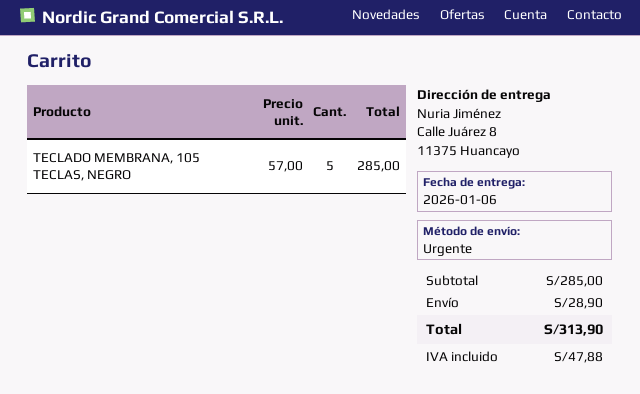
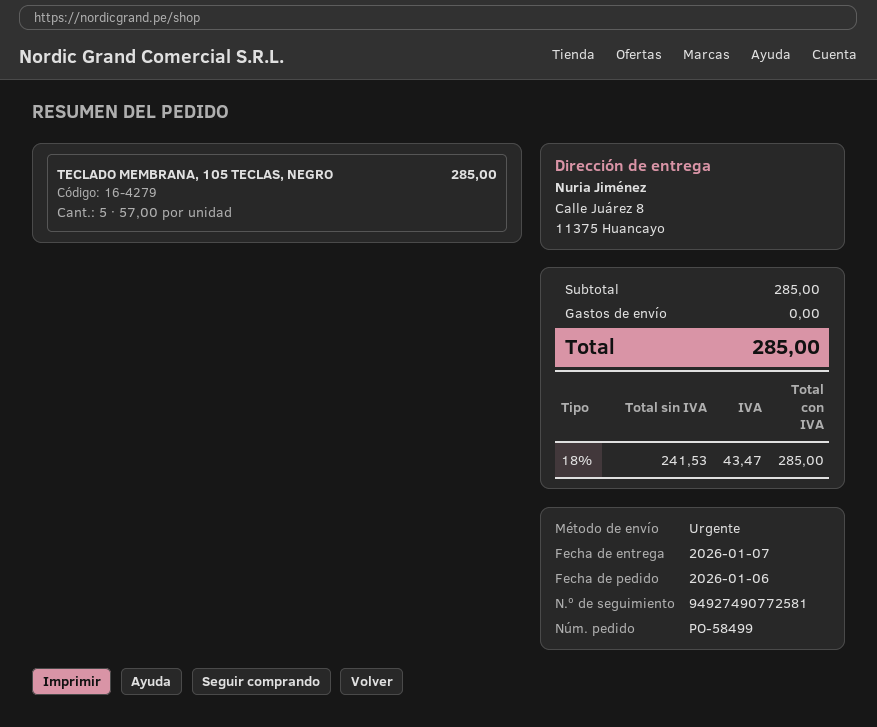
delivery date: 2026-01-06 -> 2026-01-07
shipping: 28.90 -> 0.00
tax: 47.88 -> 43.47
total: 313.90 -> 285.00

